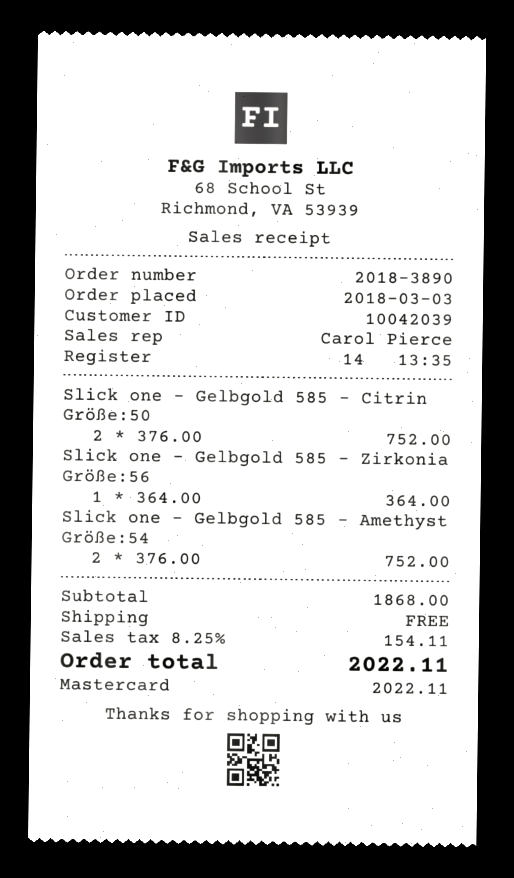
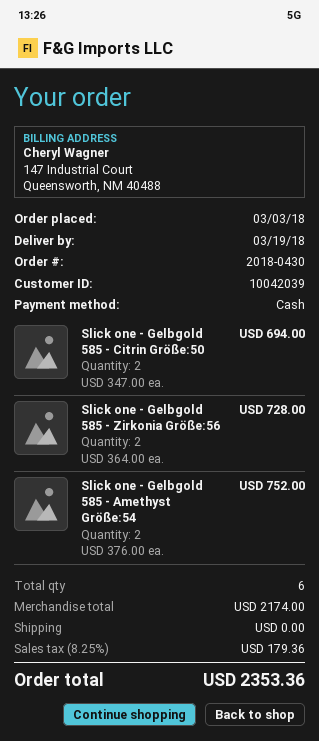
order number: 2018-3890 -> 2018-0430
payment method: Mastercard -> cash
Slick one - Gelbgold 585 - Citrin Größe:50: 2 x 376.00 = 752.00 -> 2 x 347.00 = 694.00
Slick one - Gelbgold 585 - Zirkonia Größe:56: 1 x 364.00 = 364.00 -> 2 x 364.00 = 728.00
subtotal: 1868.00 -> 2174.00
tax: 8.25% = 154.11 -> 8.25% = 179.36
total: 2022.11 -> 2353.36

